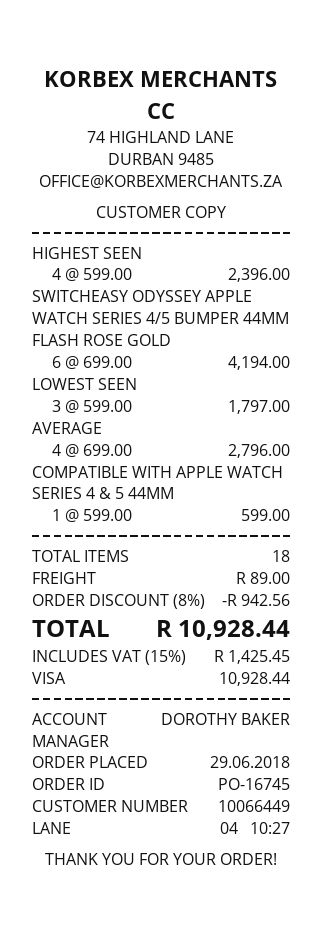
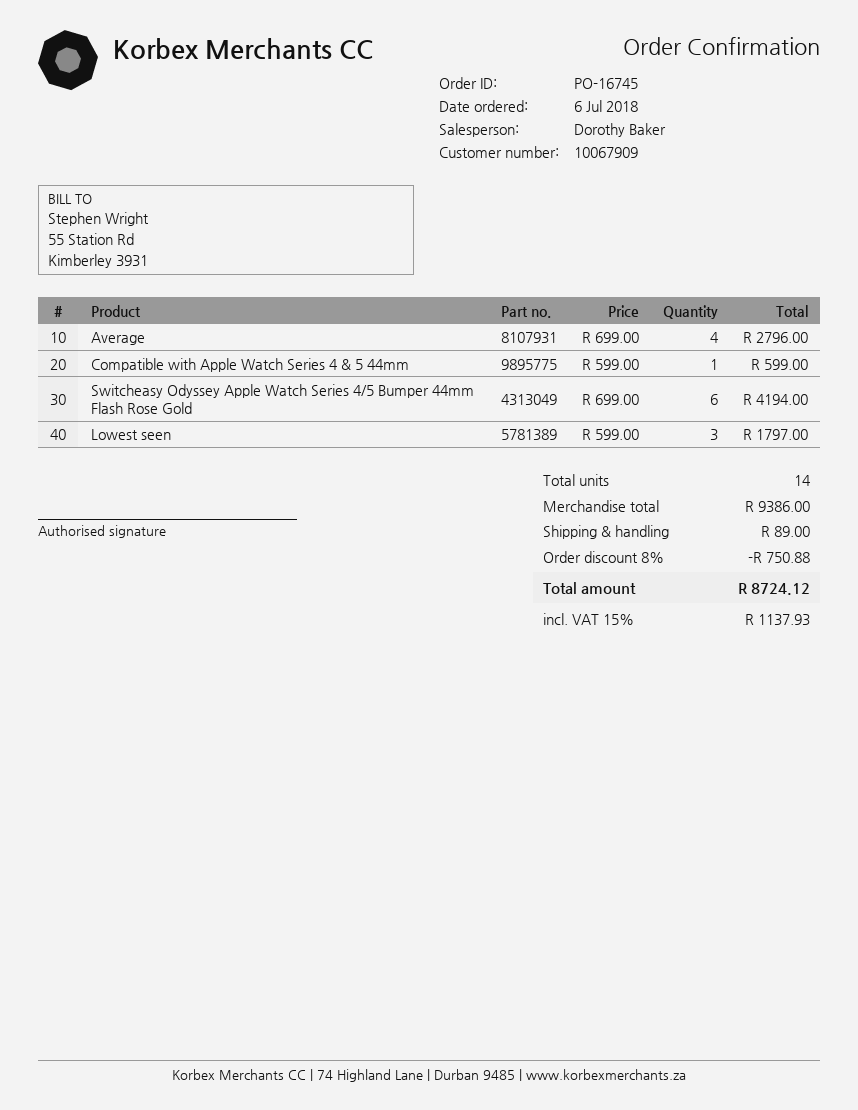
order date: 2018-06-29 -> 2018-07-06
customer number: 10066449 -> 10067909
HIGHEST SEEN: 4 x 599.00 = 2396.00 -> none
total quantity: 18 -> 14
discount: 8% = 942.56 -> 8% = 750.88
tax: 15% = 1425.45 -> 15% = 1137.93
total: 10928.44 -> 8724.12

